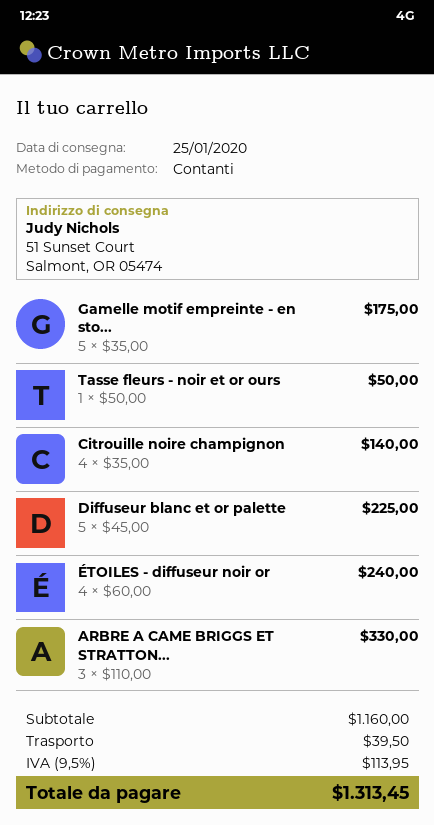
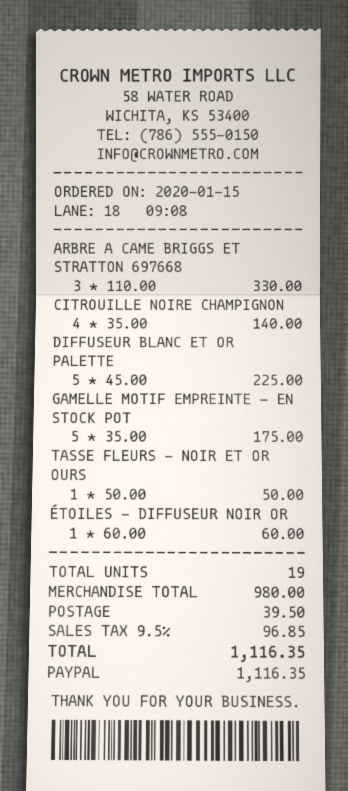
payment method: cash -> PayPal
ÉTOILES - diffuseur noir or: 4 x 60.00 = 240.00 -> 1 x 60.00 = 60.00
subtotal: 1160.00 -> 980.00
tax: 9.5% = 113.95 -> 9.5% = 96.85
total: 1313.45 -> 1116.35

